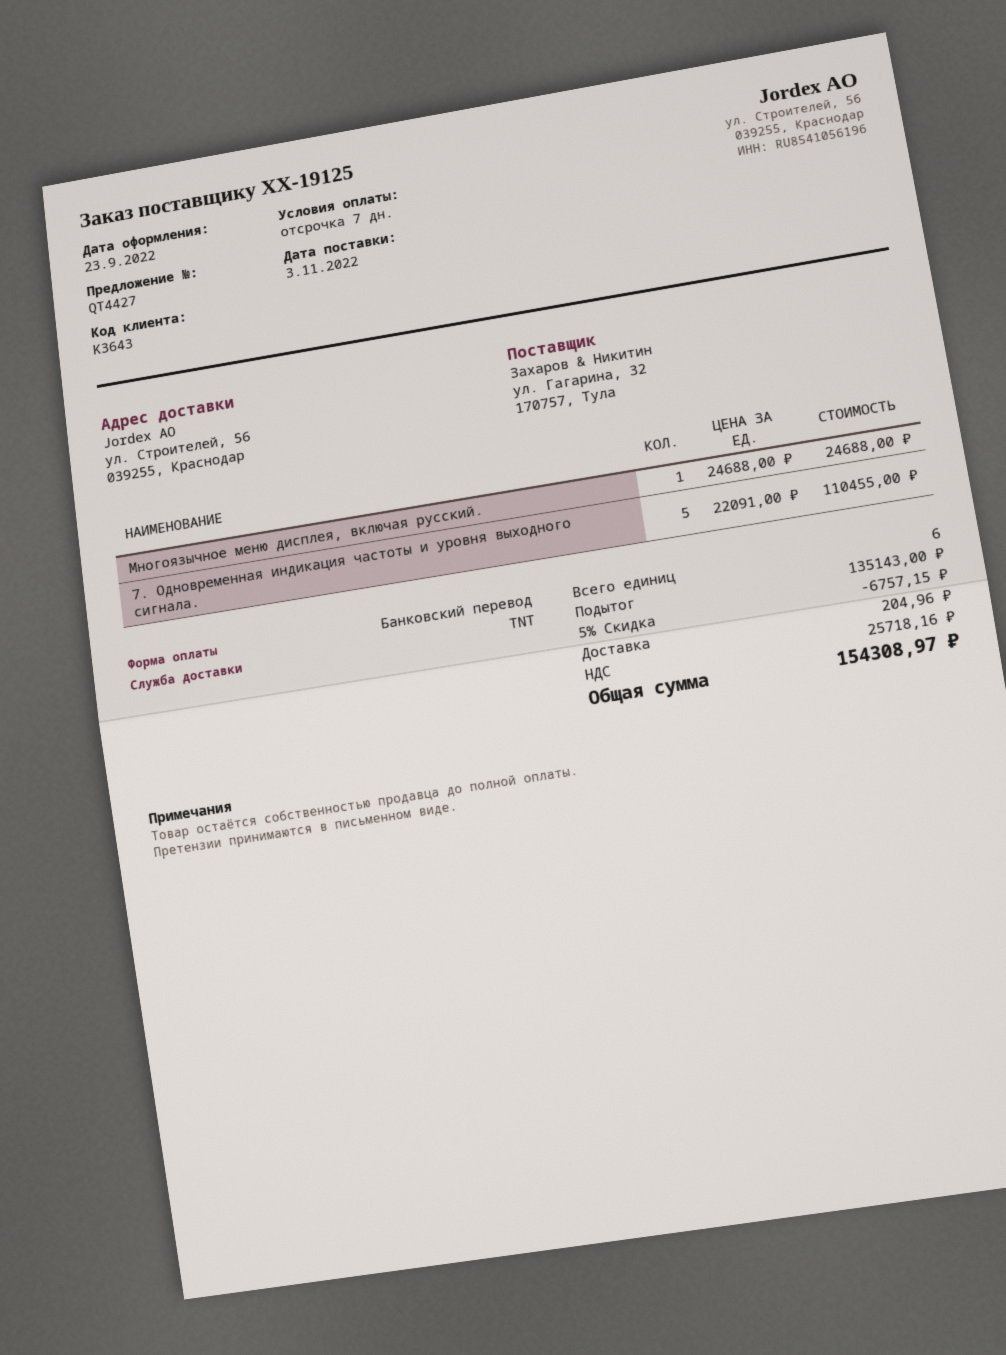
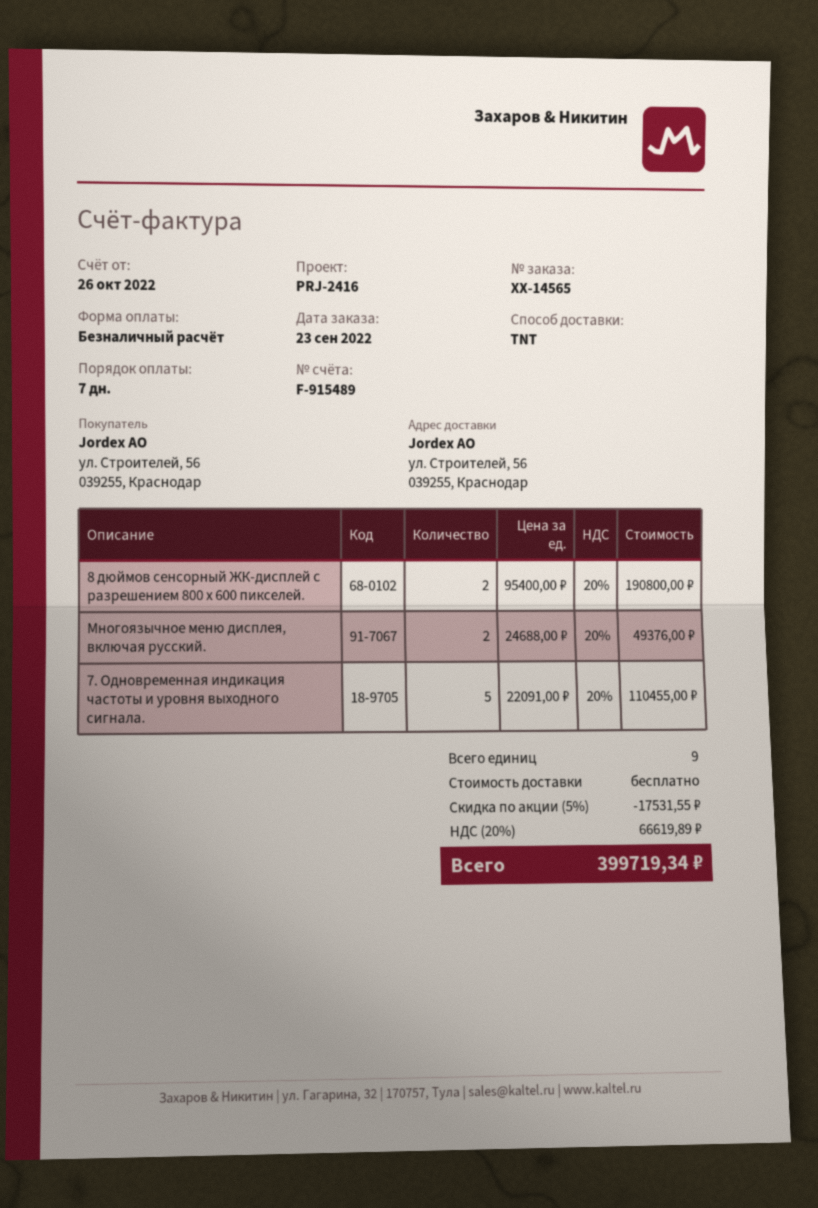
order number: XX-19125 -> XX-14565
Многоязычное меню дисплея, включая русский.: 1 x 24688.00 = 24688.00 -> 2 x 24688.00 = 49376.00
8 дюймов сенсорный ЖК-дисплей с разрешением 800 x 600 пикселей.: none -> 2 x 95400.00 = 190800.00
total quantity: 6 -> 9
discount: 5% = 6757.15 -> 5% = 17531.55
shipping: 204.96 -> 0.00
tax: 25718.16 -> 66619.89
total: 154308.97 -> 399719.34

